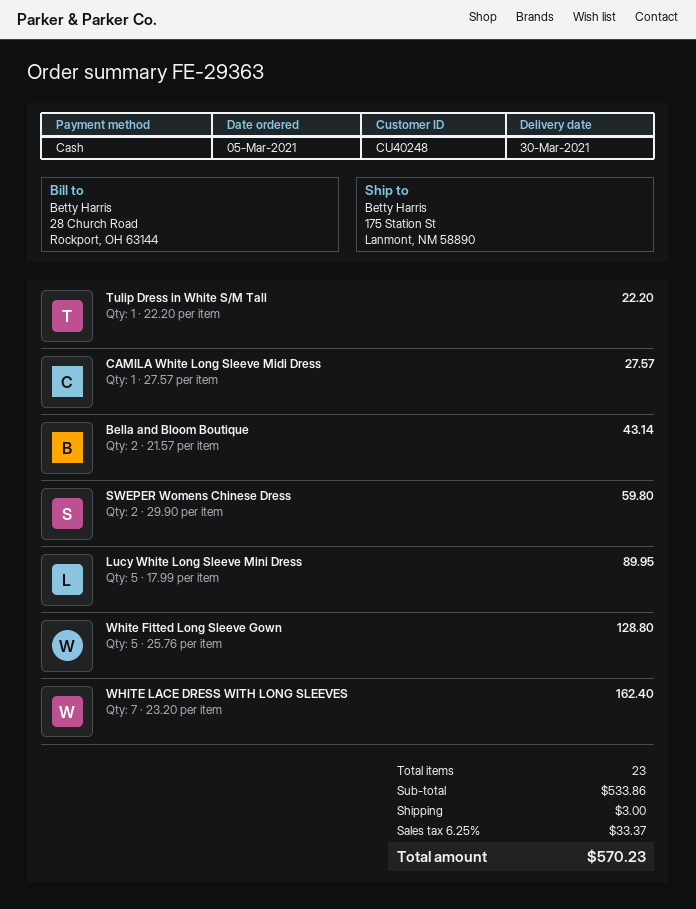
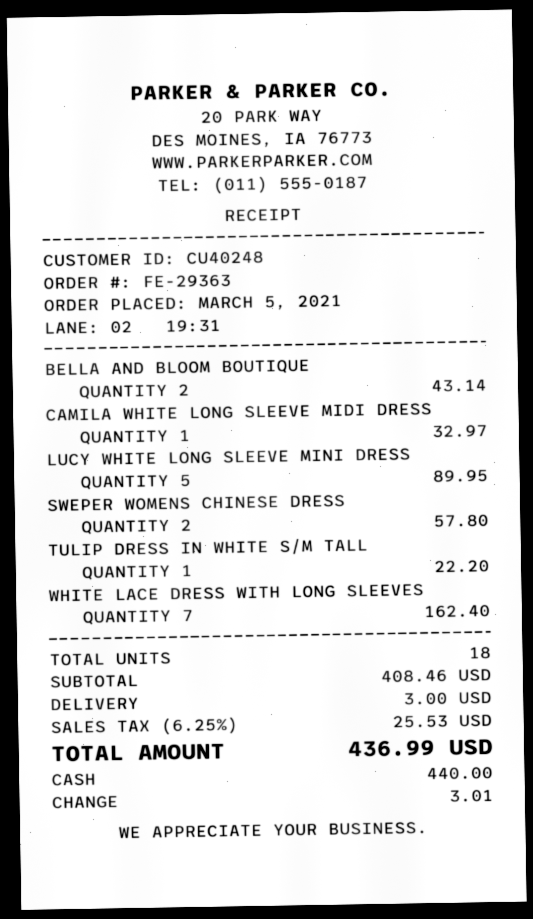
CAMILA White Long Sleeve Midi Dress: 1 for 27.57 -> 1 for 32.97
SWEPER Womens Chinese Dress: 2 for 59.80 -> 2 for 57.80
White Fitted Long Sleeve Gown: 5 for 128.80 -> none
total quantity: 23 -> 18
subtotal: 533.86 -> 408.46
tax: 6.25% = 33.37 -> 6.25% = 25.53
total: 570.23 -> 436.99

